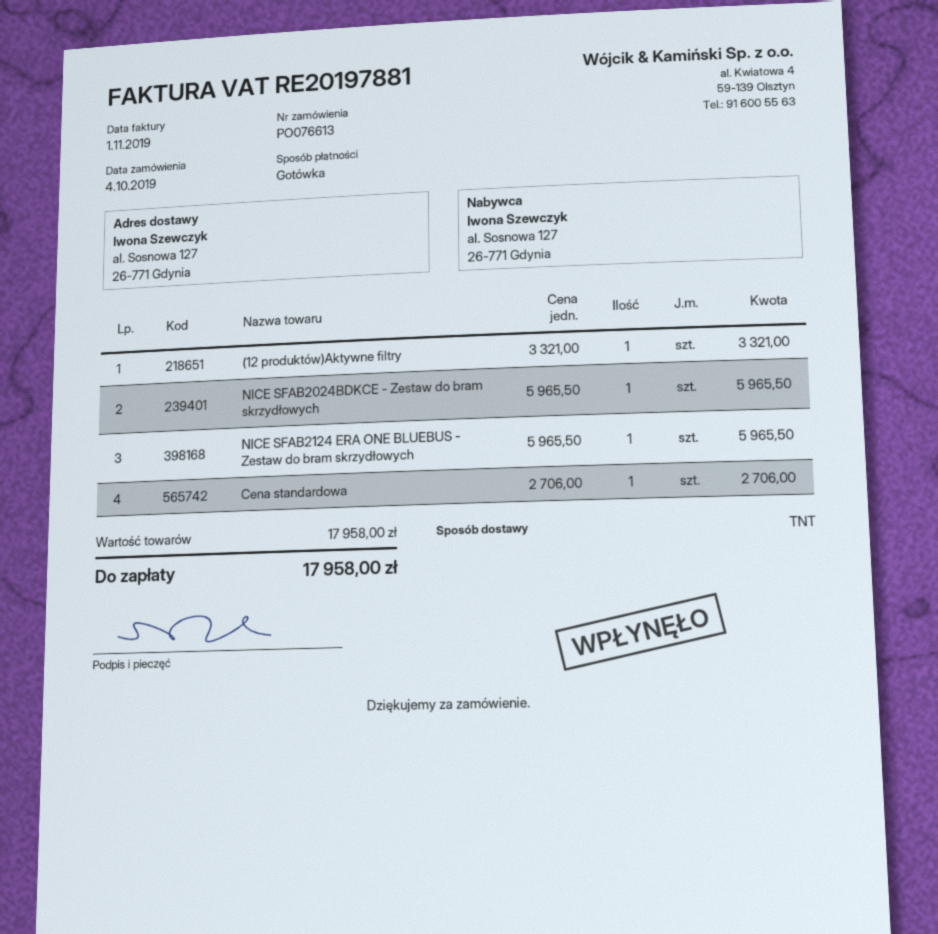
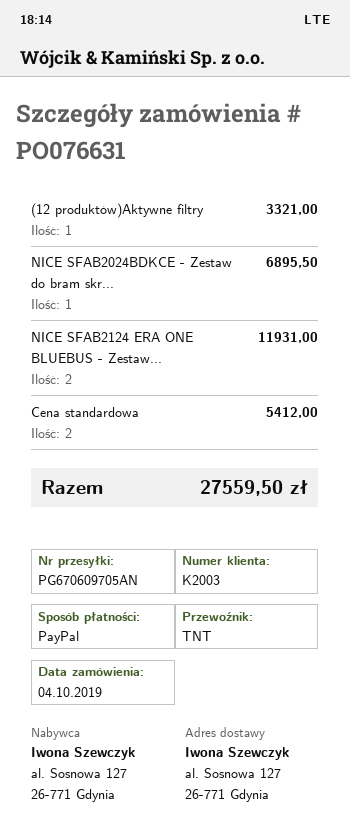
order number: PO076613 -> PO076631
payment method: cash -> PayPal
NICE SFAB2024BDKCE - Zestaw do bram skrzydłowych: 1 for 5965.50 -> 1 for 6895.50
NICE SFAB2124 ERA ONE BLUEBUS - Zestaw do bram skrzydłowych: 1 for 5965.50 -> 2 for 11931.00
Cena standardowa: 1 for 2706.00 -> 2 for 5412.00
total: 17958.00 -> 27559.50

